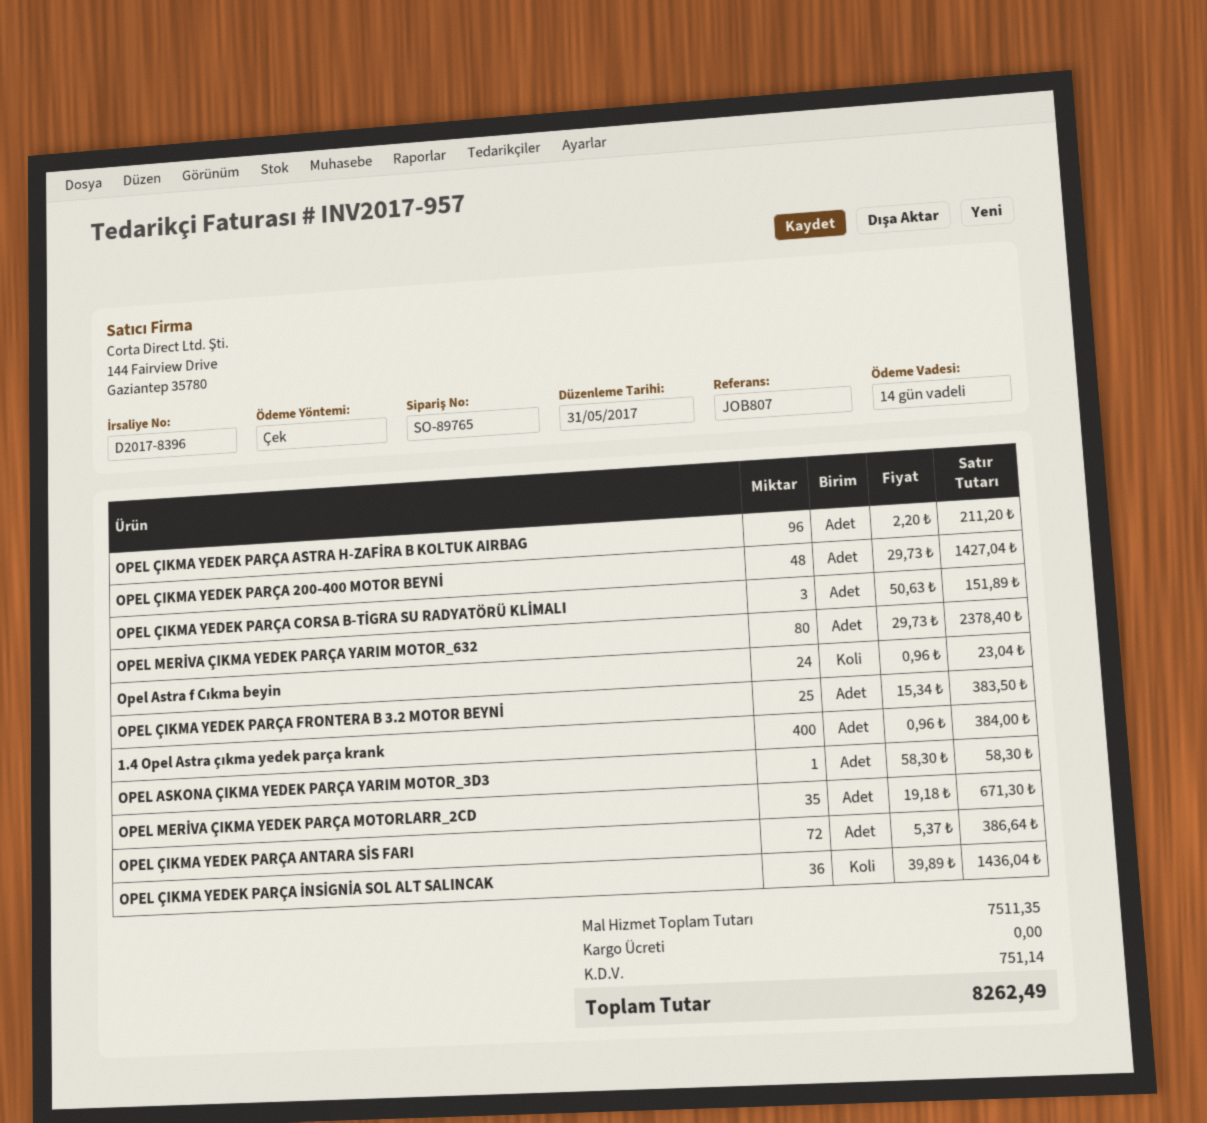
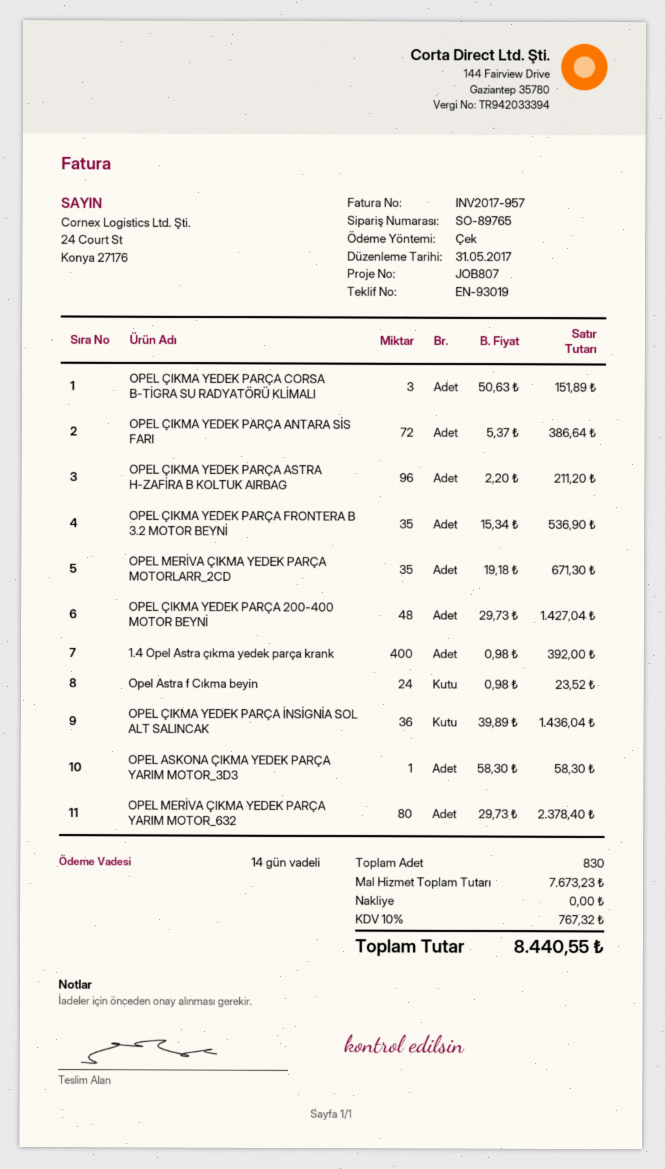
Opel Astra f Cıkma beyin: 24 x 0.96 = 23.04 -> 24 x 0.98 = 23.52
OPEL ÇIKMA YEDEK PARÇA FRONTERA B 3.2 MOTOR BEYNİ: 25 x 15.34 = 383.50 -> 35 x 15.34 = 536.90
1.4 Opel Astra çıkma yedek parça krank: 400 x 0.96 = 384.00 -> 400 x 0.98 = 392.00
subtotal: 7511.35 -> 7673.23
tax: 751.14 -> 767.32
total: 8262.49 -> 8440.55

